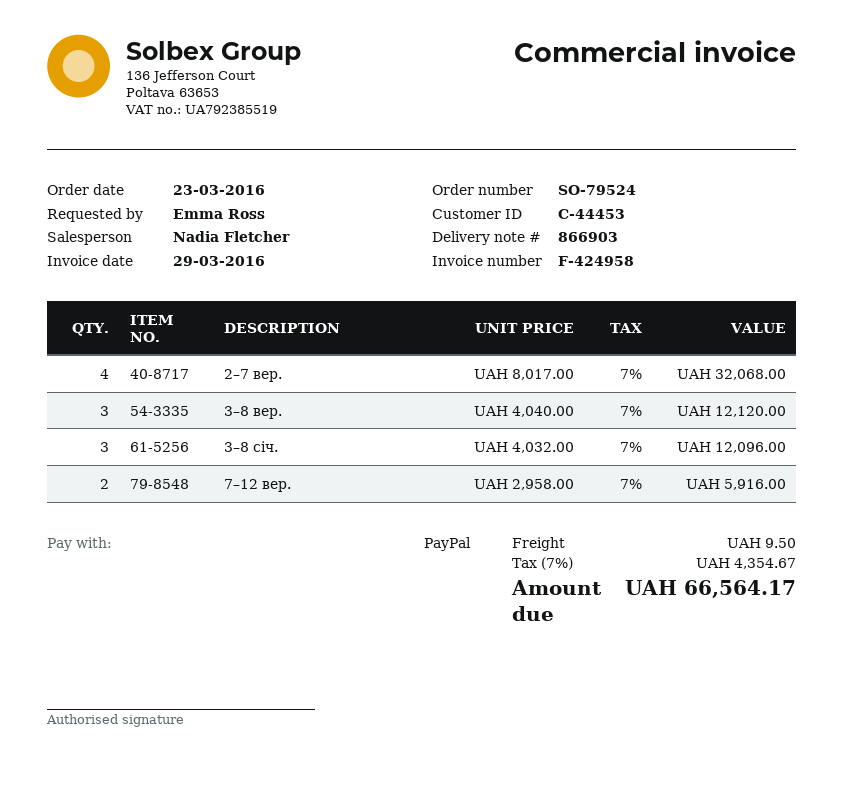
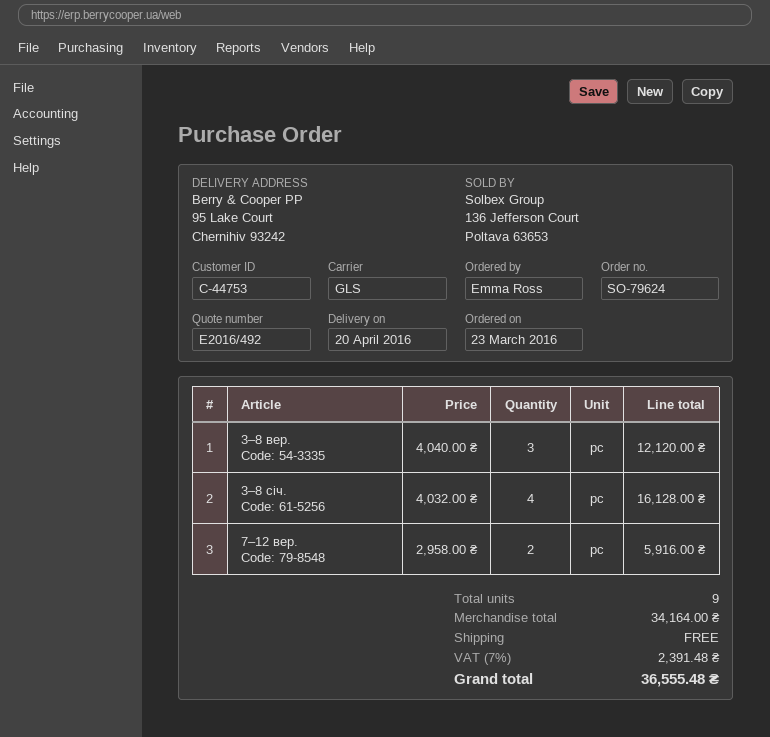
order number: SO-79524 -> SO-79624
customer number: C-44453 -> C-44753
2–7 вер.: 4 x 8017.00 = 32068.00 -> none
3–8 січ.: 3 x 4032.00 = 12096.00 -> 4 x 4032.00 = 16128.00
shipping: 9.50 -> 0.00
tax: 7% = 4354.67 -> 7% = 2391.48
total: 66564.17 -> 36555.48

